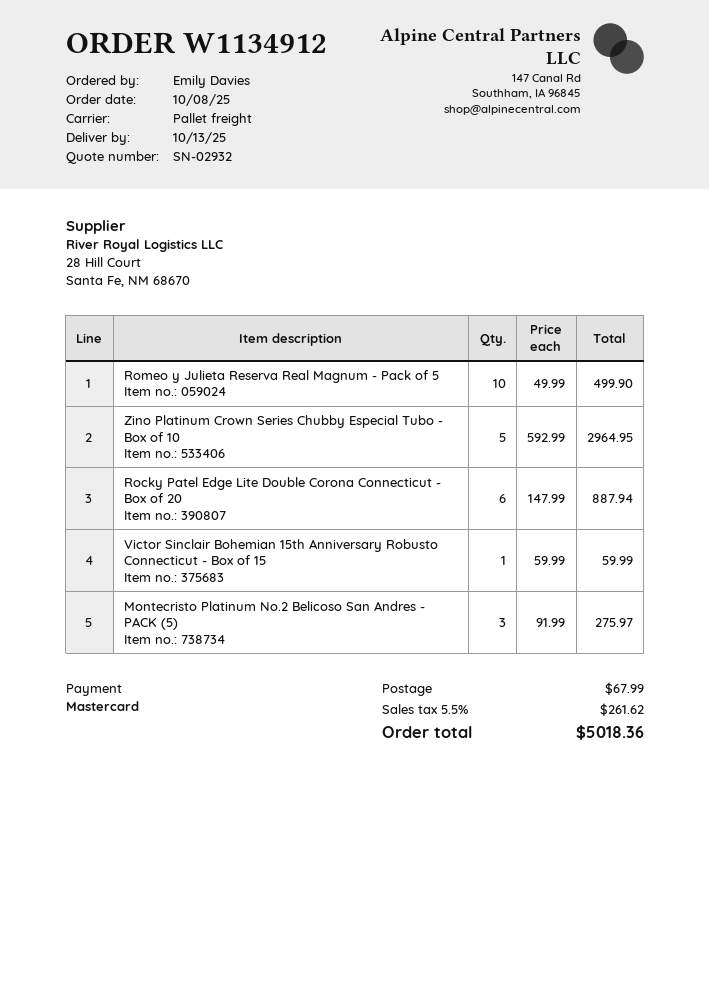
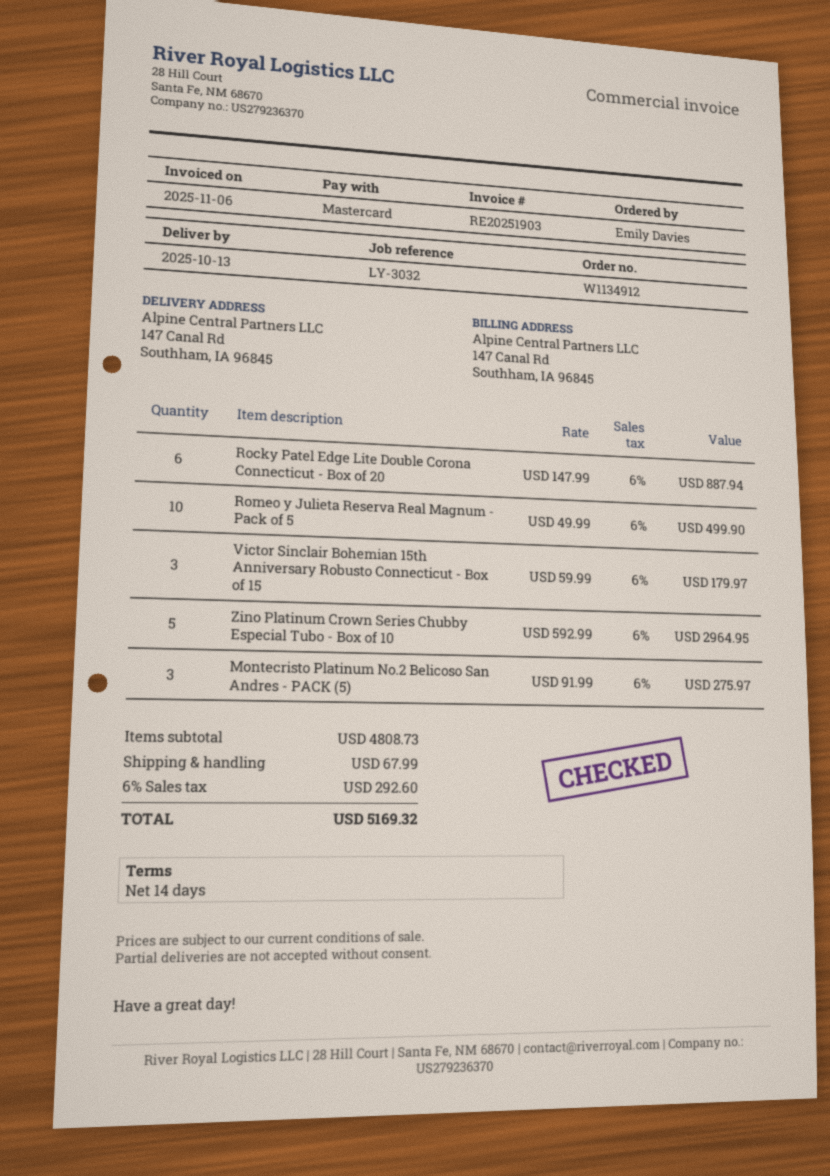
Victor Sinclair Bohemian 15th Anniversary Robusto Connecticut - Box of 15: 1 x 59.99 = 59.99 -> 3 x 59.99 = 179.97
tax: 5.5% = 261.62 -> 6% = 292.60
total: 5018.36 -> 5169.32

